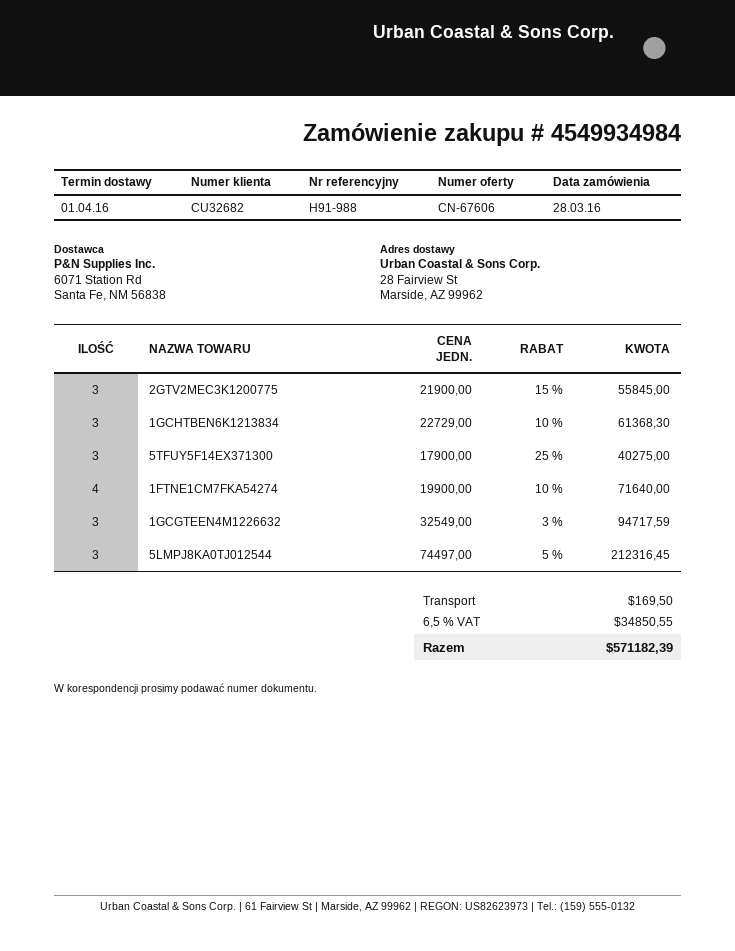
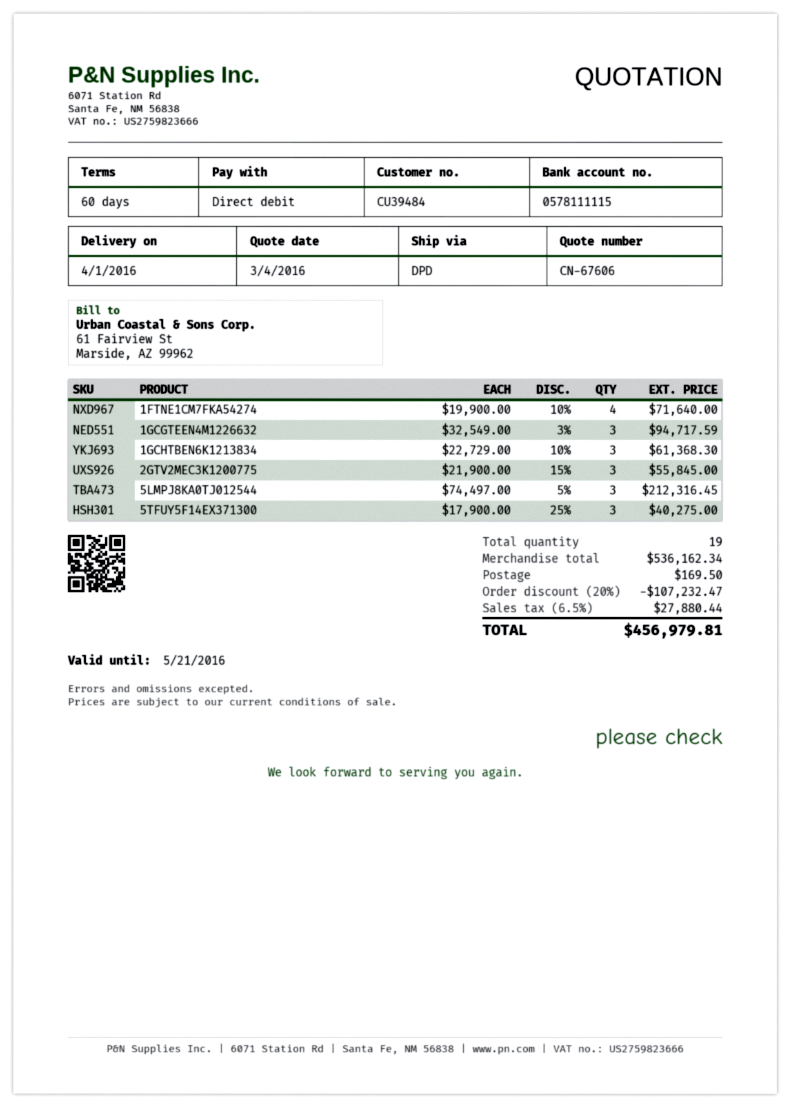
customer number: CU32682 -> CU39484
discount: none -> 20% = 107232.47
tax: 6.5% = 34850.55 -> 6.5% = 27880.44
total: 571182.39 -> 456979.81

